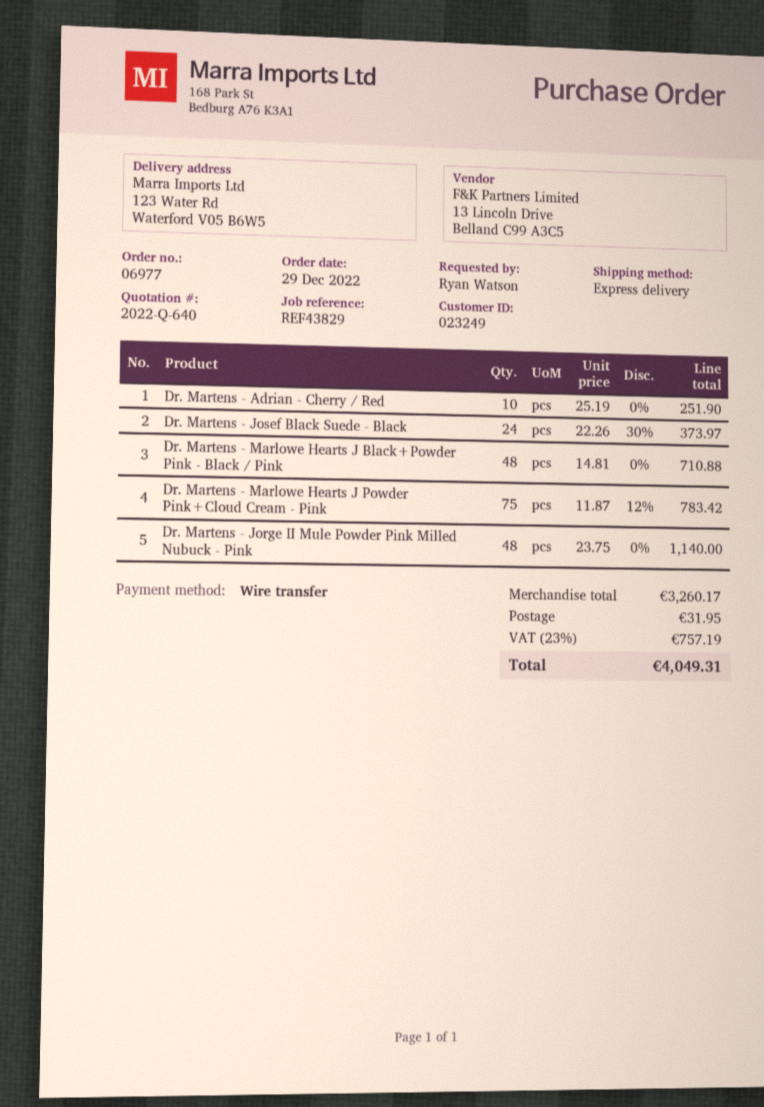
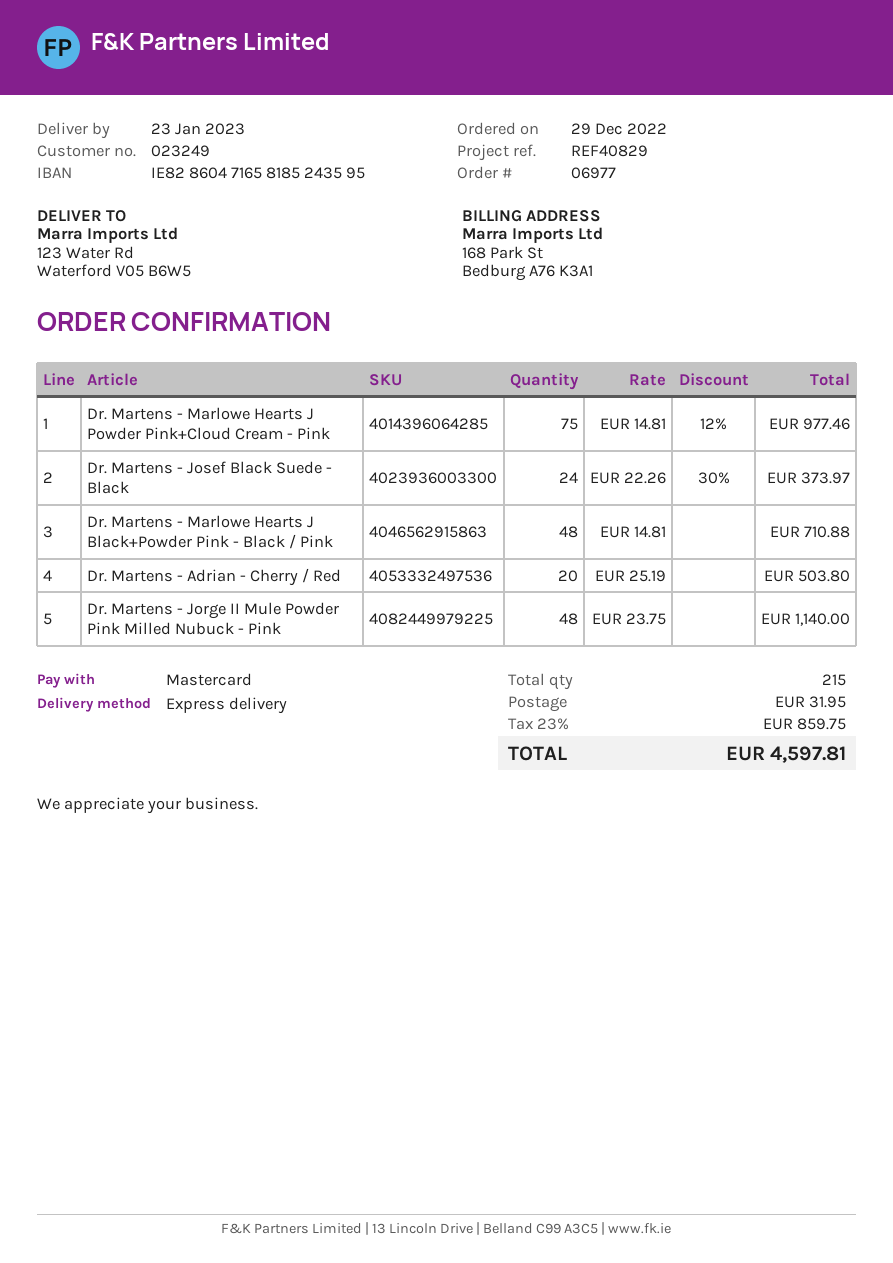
reference: REF43829 -> REF40829
payment method: bank transfer -> Mastercard
Dr. Martens - Adrian - Cherry / Red: 10 x 25.19 = 251.90 -> 20 x 25.19 = 503.80
Dr. Martens - Marlowe Hearts J Powder Pink+Cloud Cream - Pink: 75 x 11.87 - 12% = 783.42 -> 75 x 14.81 - 12% = 977.46
tax: 23% = 757.19 -> 23% = 859.75
total: 4049.31 -> 4597.81

